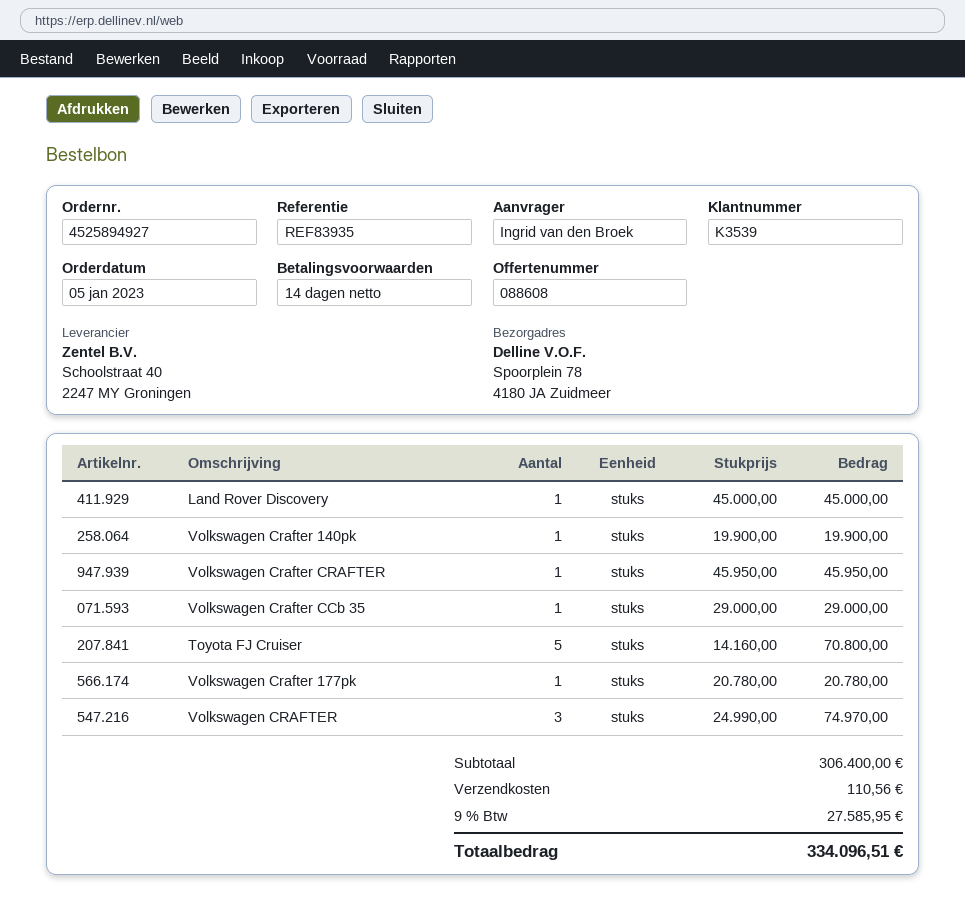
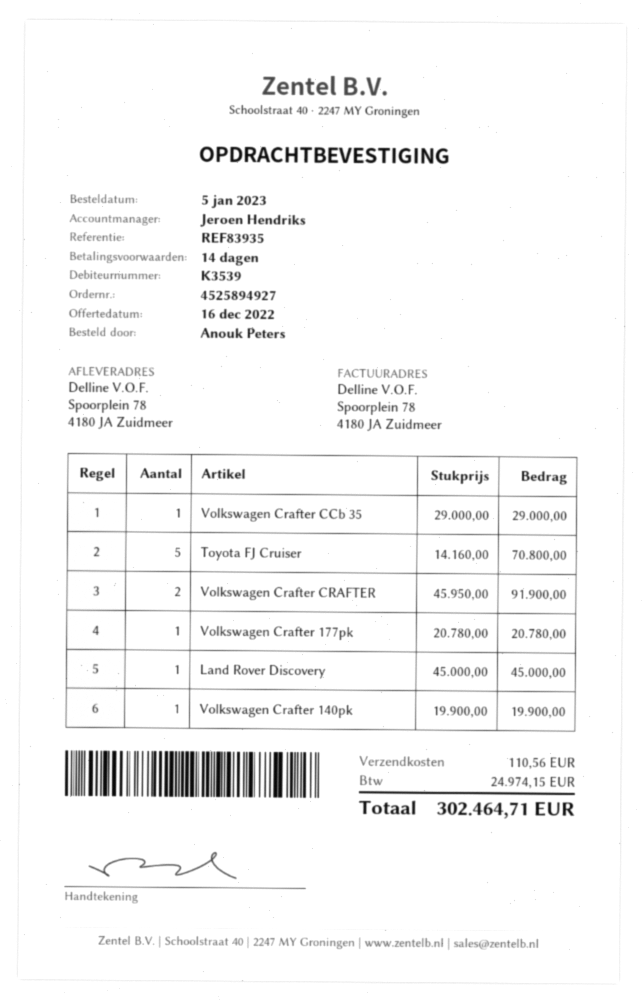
ordered by: Ingrid van den Broek -> Anouk Peters
Volkswagen Crafter CRAFTER: 1 x 45950.00 = 45950.00 -> 2 x 45950.00 = 91900.00
Volkswagen CRAFTER: 3 x 24990.00 = 74970.00 -> none
tax: 27585.95 -> 24974.15
total: 334096.51 -> 302464.71

